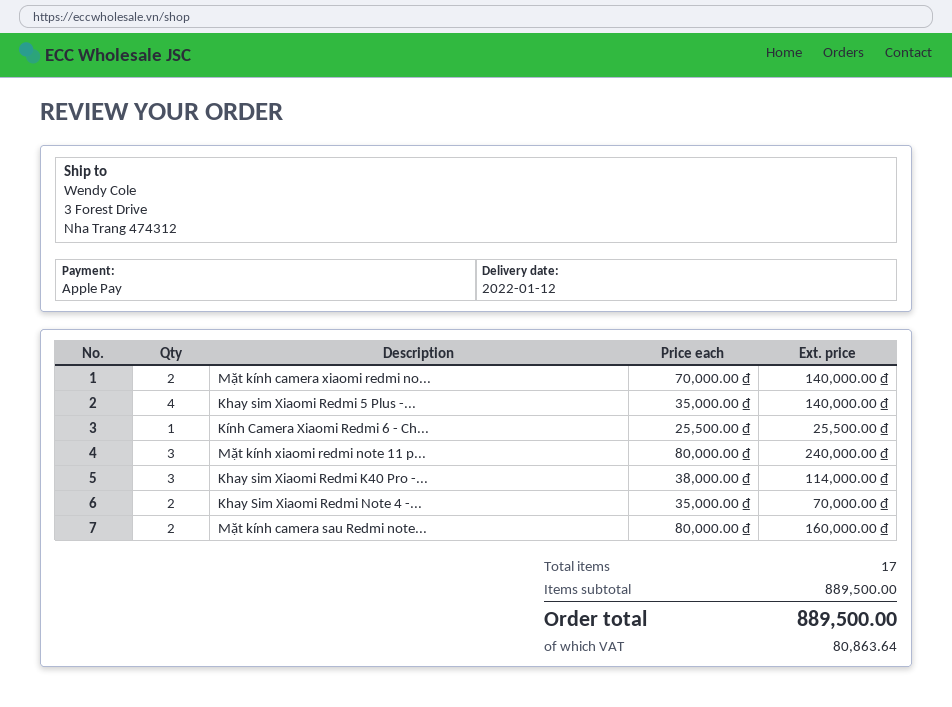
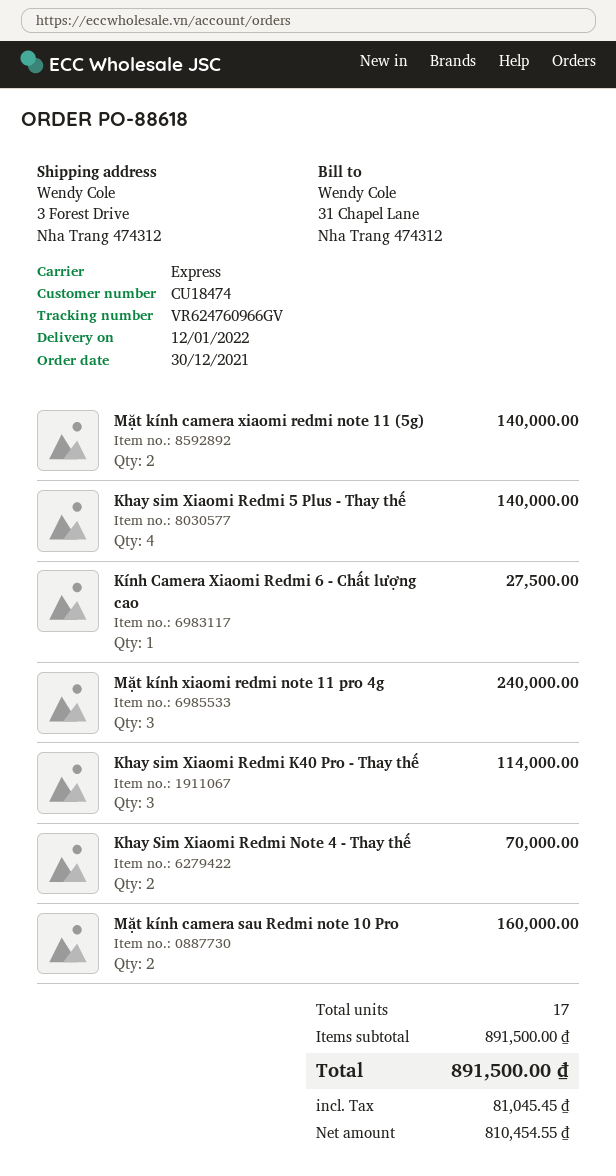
Kính Camera Xiaomi Redmi 6 - Ch...: 1 for 25500.00 -> 1 for 27500.00
subtotal: 889500.00 -> 891500.00
tax: 80863.64 -> 81045.45
total: 889500.00 -> 891500.00

